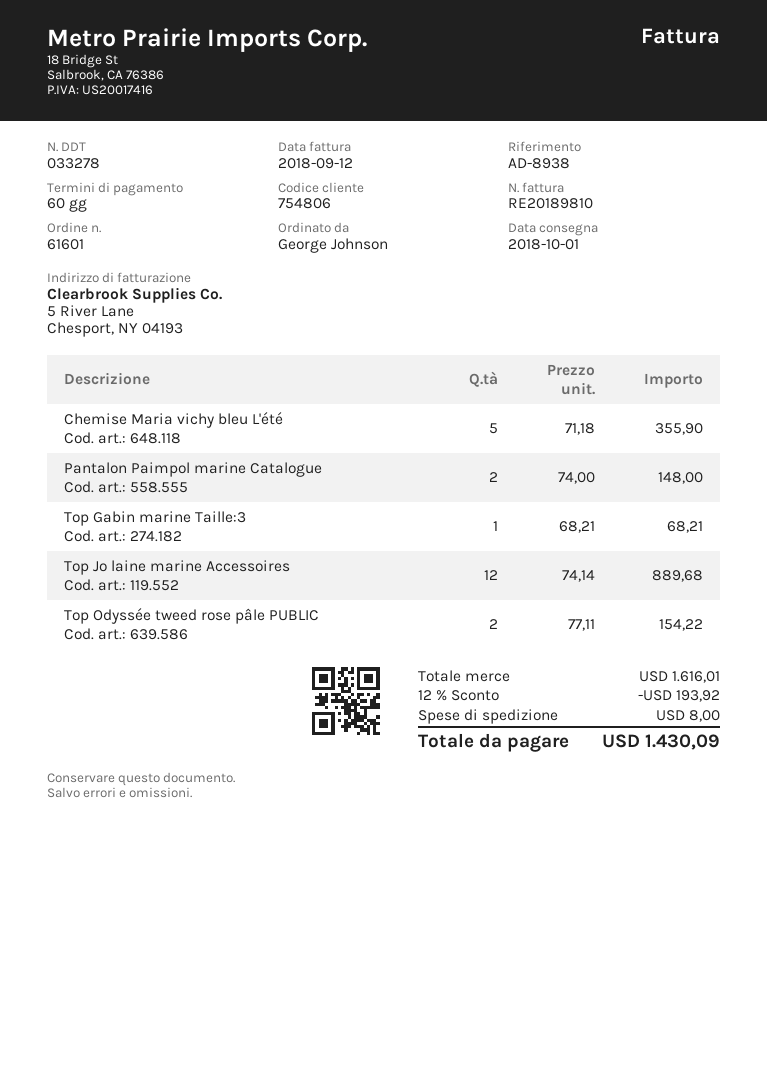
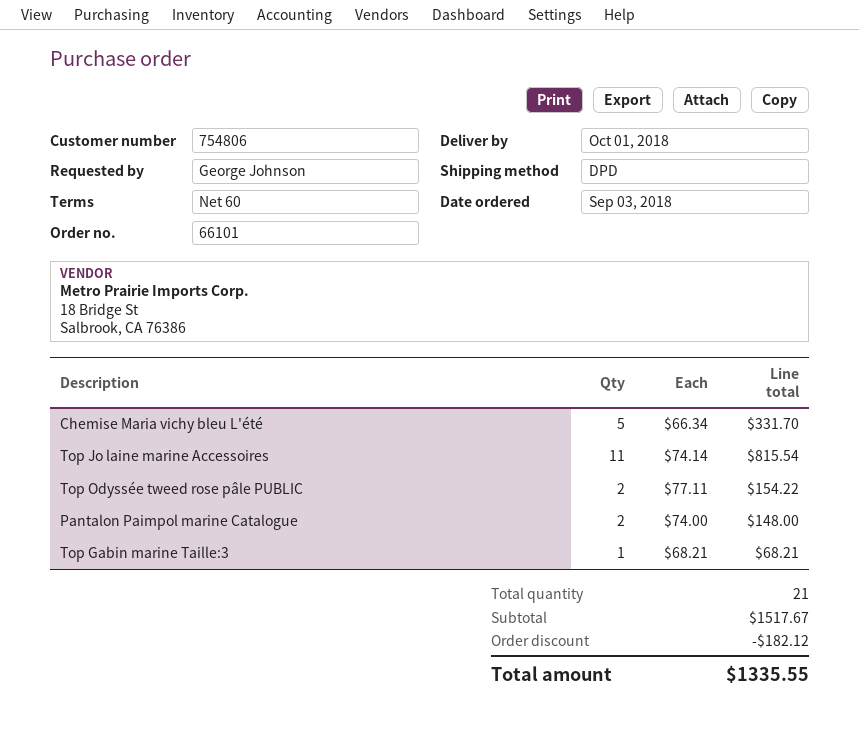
order number: 61601 -> 66101
Chemise Maria vichy bleu L'été: 5 x 71.18 = 355.90 -> 5 x 66.34 = 331.70
Top Jo laine marine Accessoires: 12 x 74.14 = 889.68 -> 11 x 74.14 = 815.54
subtotal: 1616.01 -> 1517.67
discount: 193.92 -> 182.12
shipping: 8.00 -> none
total: 1430.09 -> 1335.55

